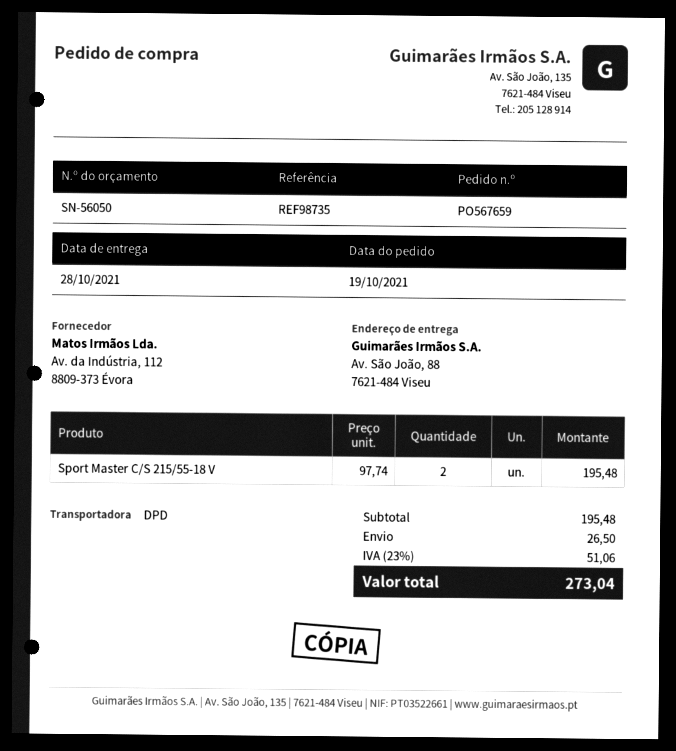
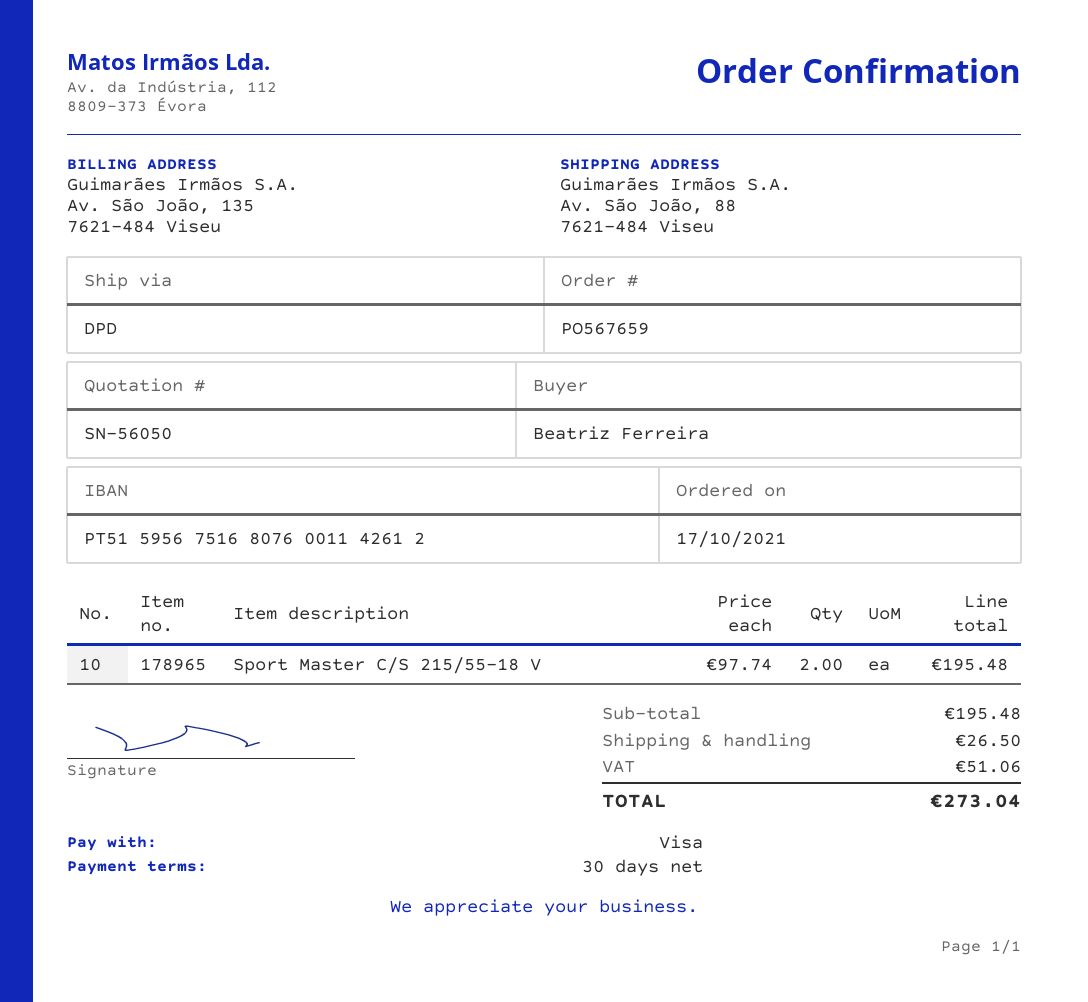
order date: 2021-10-19 -> 2021-10-17

